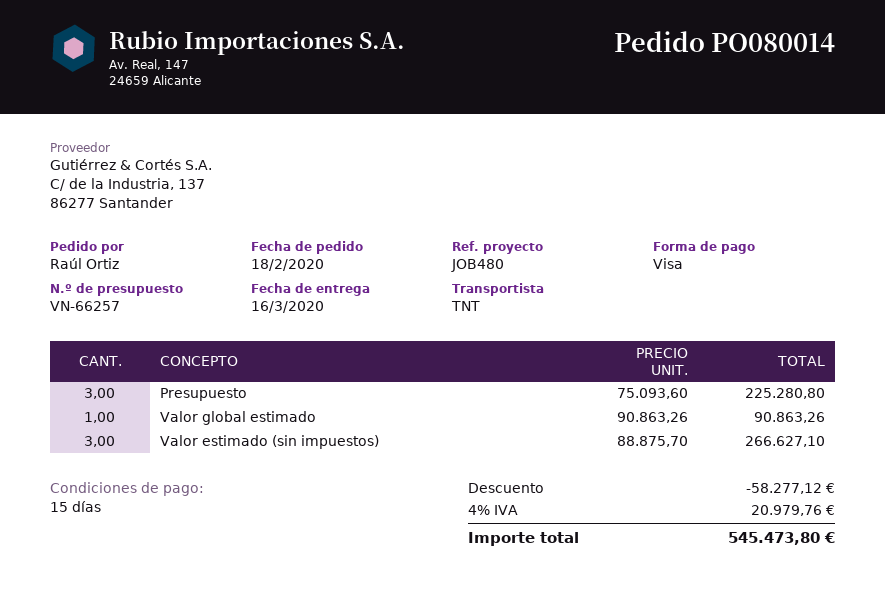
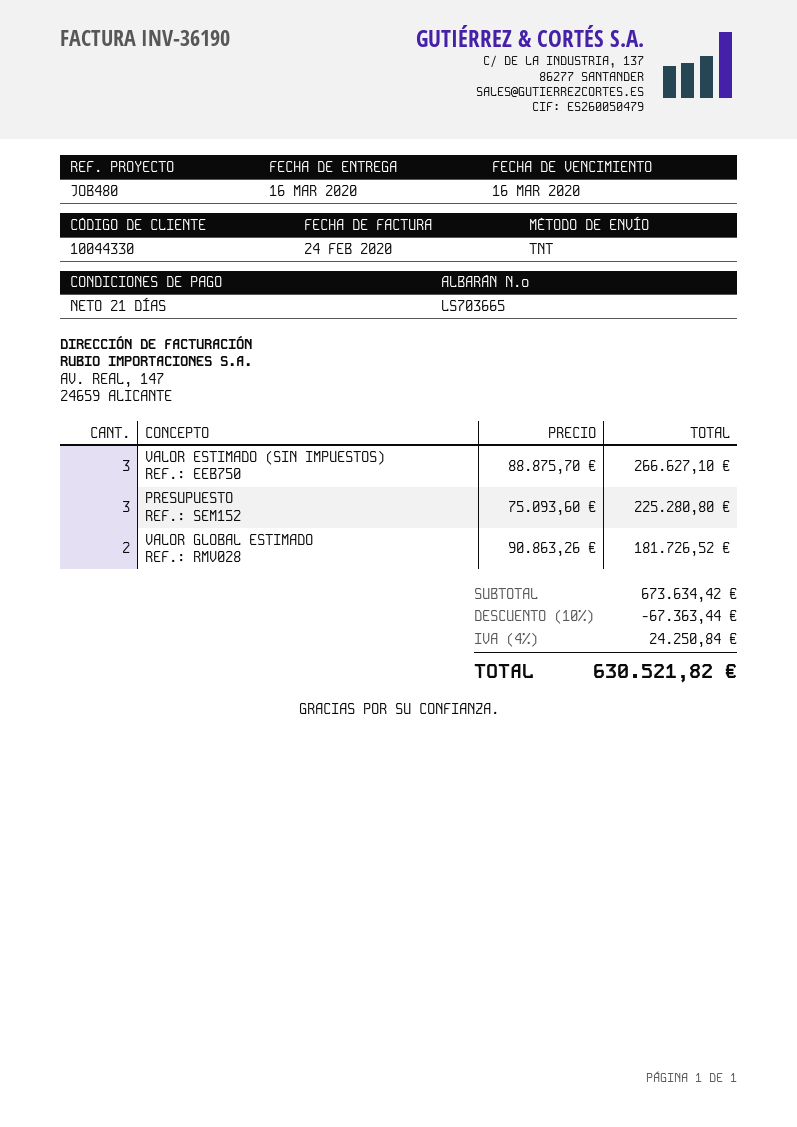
payment terms: 15 days -> 21 days
Valor global estimado: 1 x 90863.26 = 90863.26 -> 2 x 90863.26 = 181726.52
discount: 58277.12 -> 67363.44
tax: 4% = 20979.76 -> 4% = 24250.84
total: 545473.80 -> 630521.82

